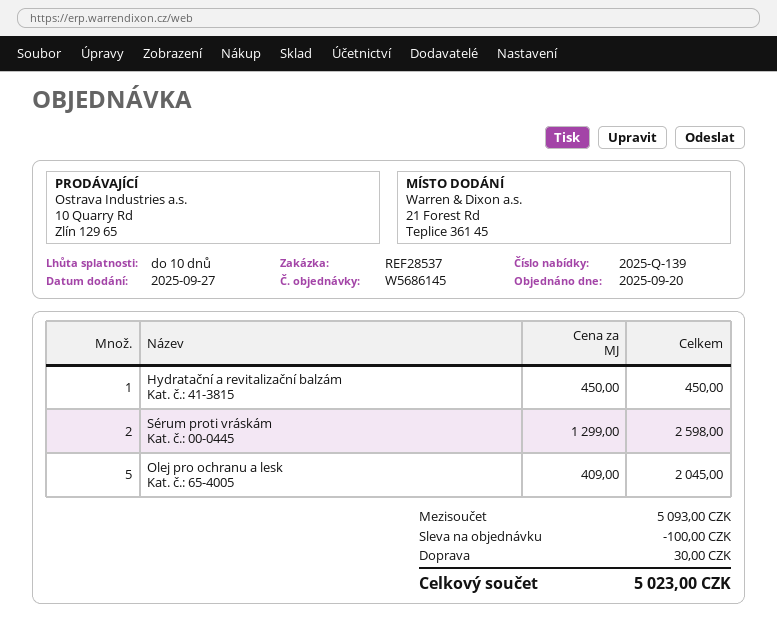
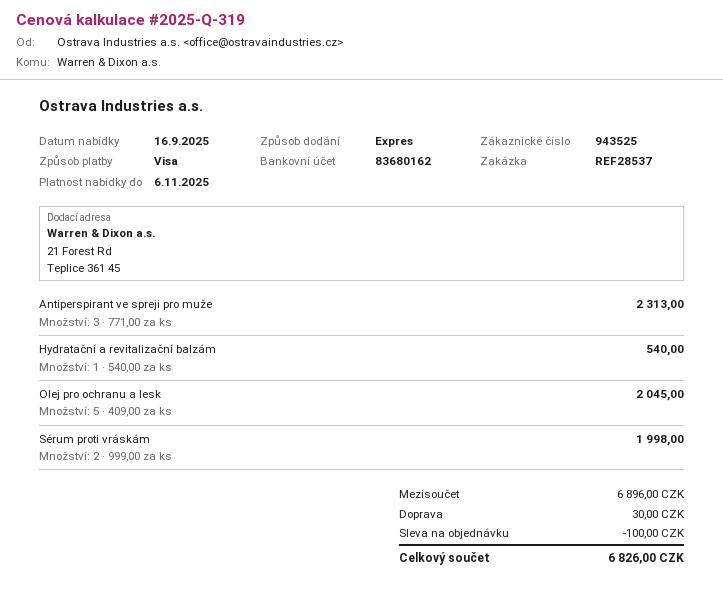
quote number: 2025-Q-139 -> 2025-Q-319
Hydratační a revitalizační balzám: 1 x 450.00 = 450.00 -> 1 x 540.00 = 540.00
Sérum proti vráskám: 2 x 1299.00 = 2598.00 -> 2 x 999.00 = 1998.00
Antiperspirant ve spreji pro muže: none -> 3 x 771.00 = 2313.00
subtotal: 5093.00 -> 6896.00
total: 5023.00 -> 6826.00

